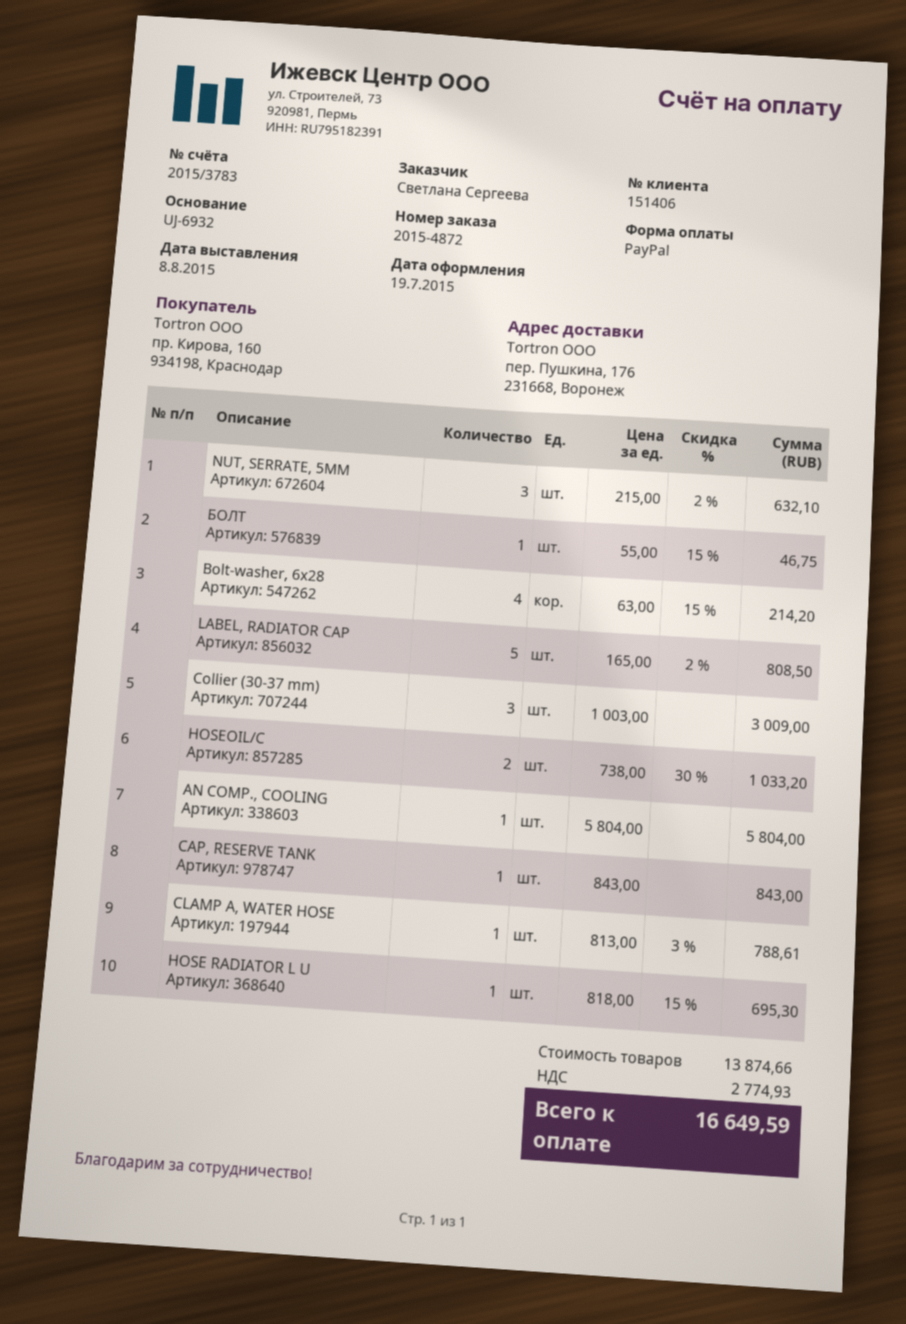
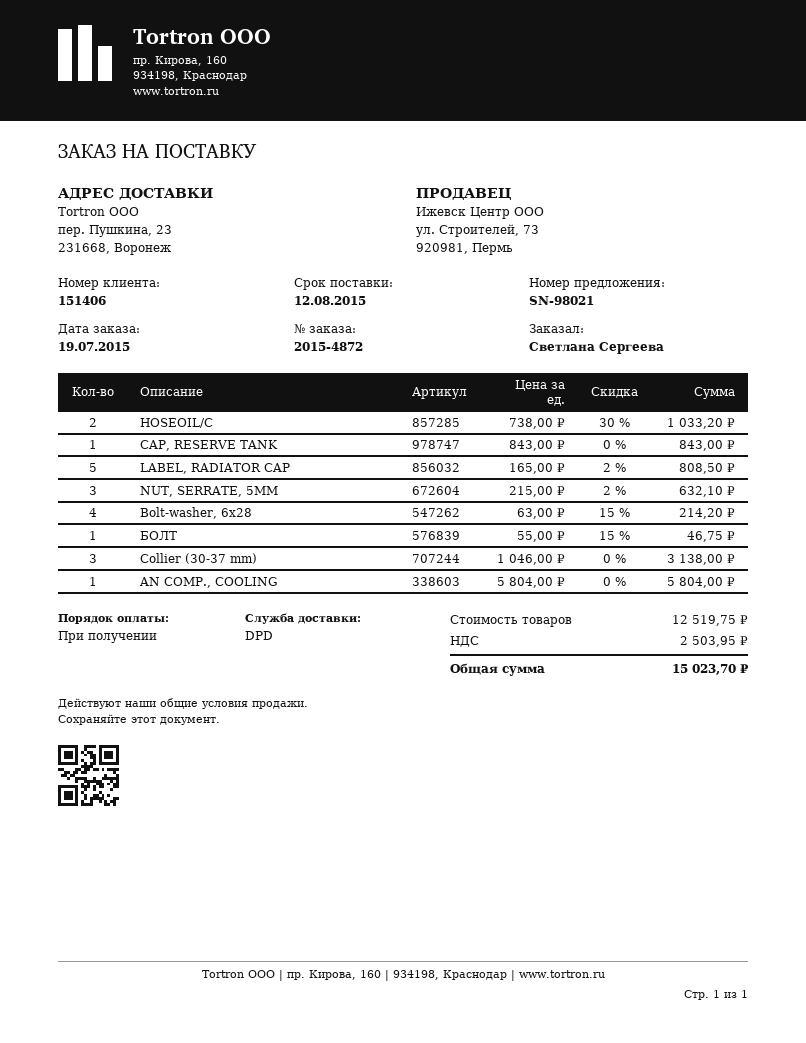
ship to: пер. Пушкина, 176, 231668, Воронеж -> пер. Пушкина, 23, 231668, Воронеж
Collier (30-37 mm): 3 x 1003.00 = 3009.00 -> 3 x 1046.00 = 3138.00
CLAMP A, WATER HOSE: 1 x 813.00 - 3% = 788.61 -> none
HOSE RADIATOR L U: 1 x 818.00 - 15% = 695.30 -> none
subtotal: 13874.66 -> 12519.75
tax: 2774.93 -> 2503.95
total: 16649.59 -> 15023.70

